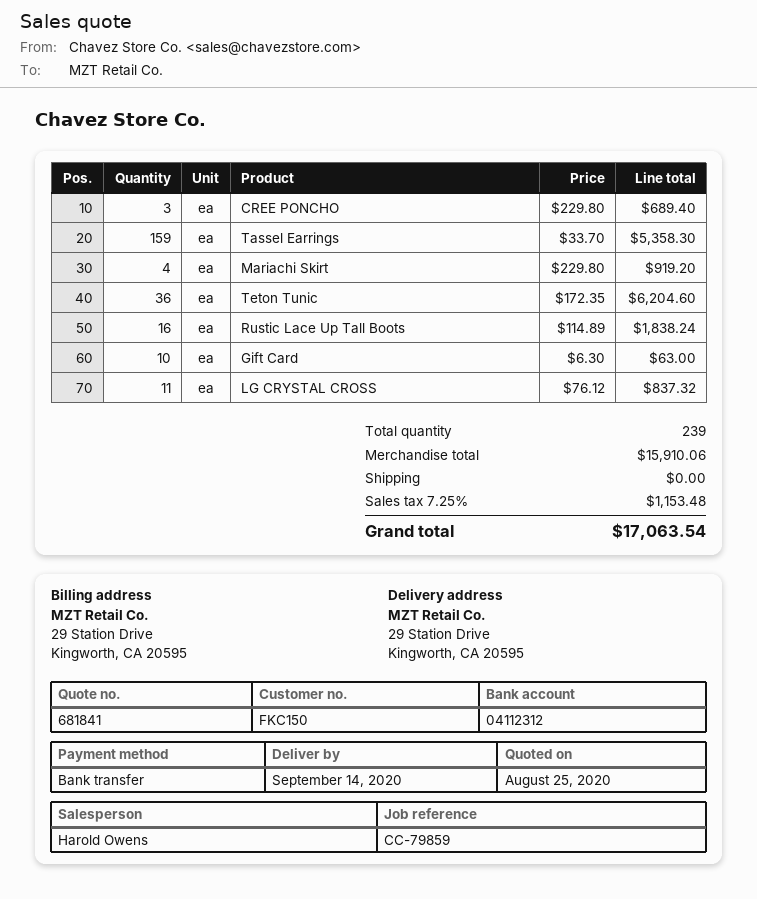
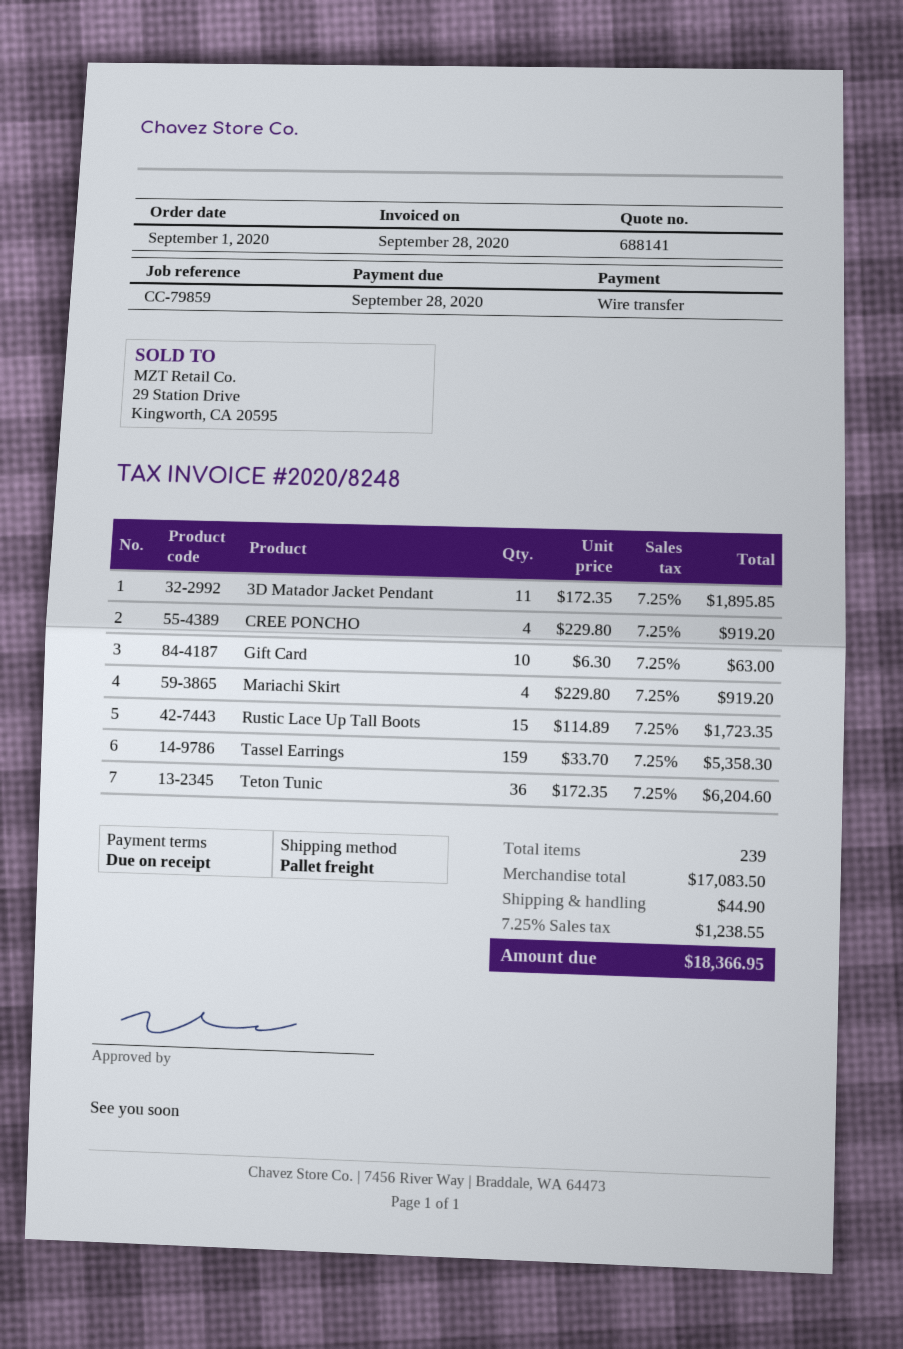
quote number: 681841 -> 688141
CREE PONCHO: 3 x 229.80 = 689.40 -> 4 x 229.80 = 919.20
Rustic Lace Up Tall Boots: 16 x 114.89 = 1838.24 -> 15 x 114.89 = 1723.35
LG CRYSTAL CROSS: 11 x 76.12 = 837.32 -> none
3D Matador Jacket Pendant: none -> 11 x 172.35 = 1895.85
subtotal: 15910.06 -> 17083.50
shipping: 0.00 -> 44.90
tax: 7.25% = 1153.48 -> 7.25% = 1238.55
total: 17063.54 -> 18366.95

